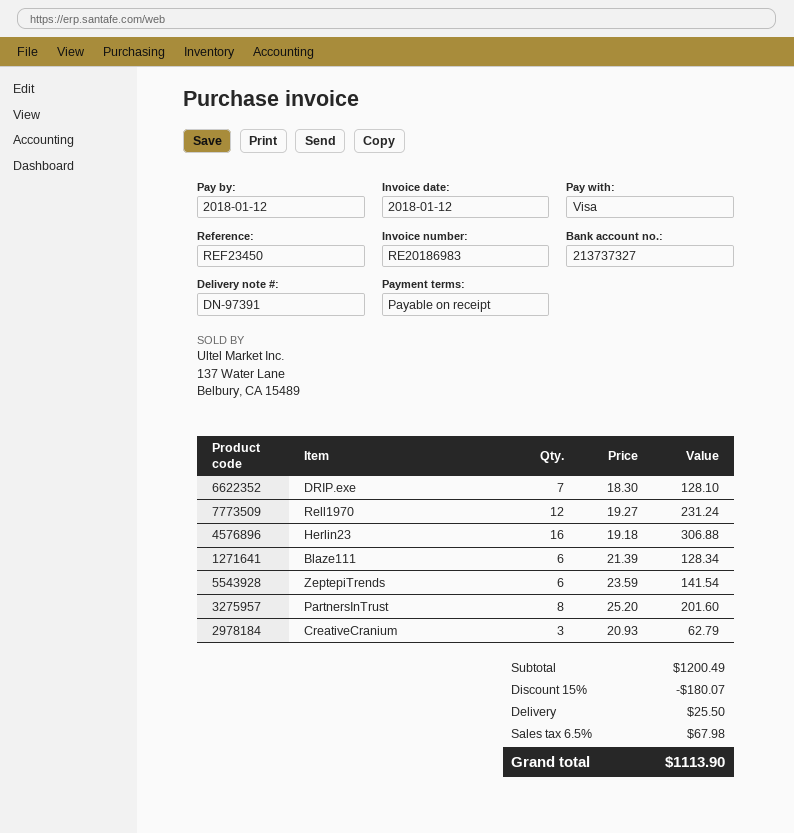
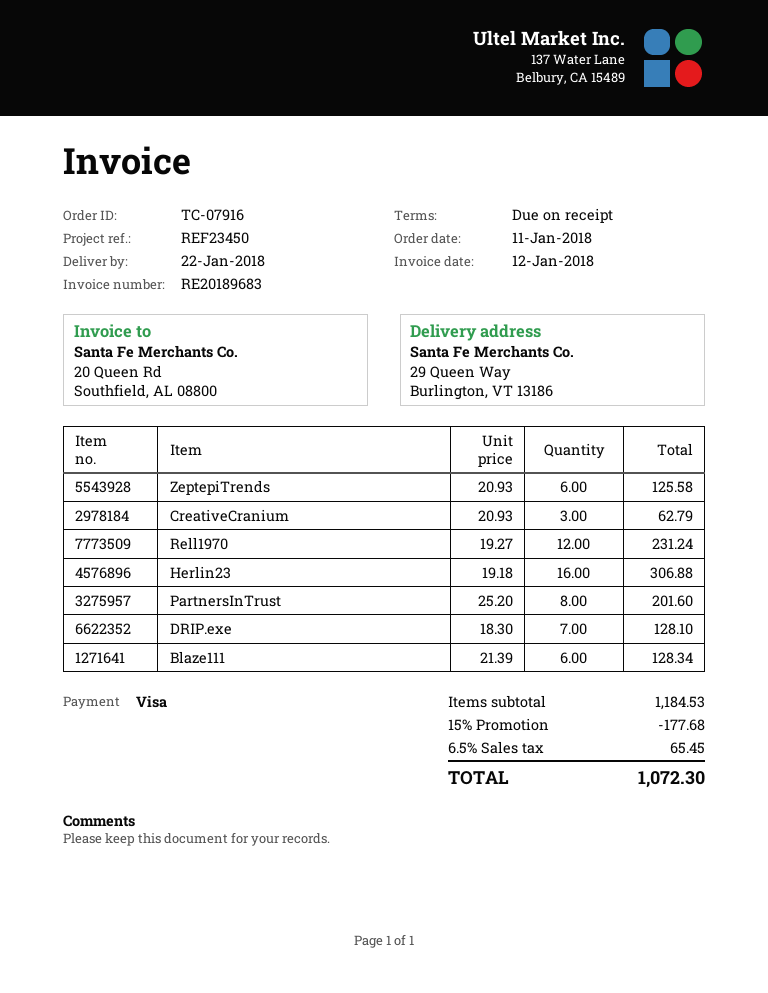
invoice number: RE20186983 -> RE20189683
ZeptepiTrends: 6 x 23.59 = 141.54 -> 6 x 20.93 = 125.58
subtotal: 1200.49 -> 1184.53
discount: 15% = 180.07 -> 15% = 177.68
shipping: 25.50 -> none
tax: 6.5% = 67.98 -> 6.5% = 65.45
total: 1113.90 -> 1072.30

